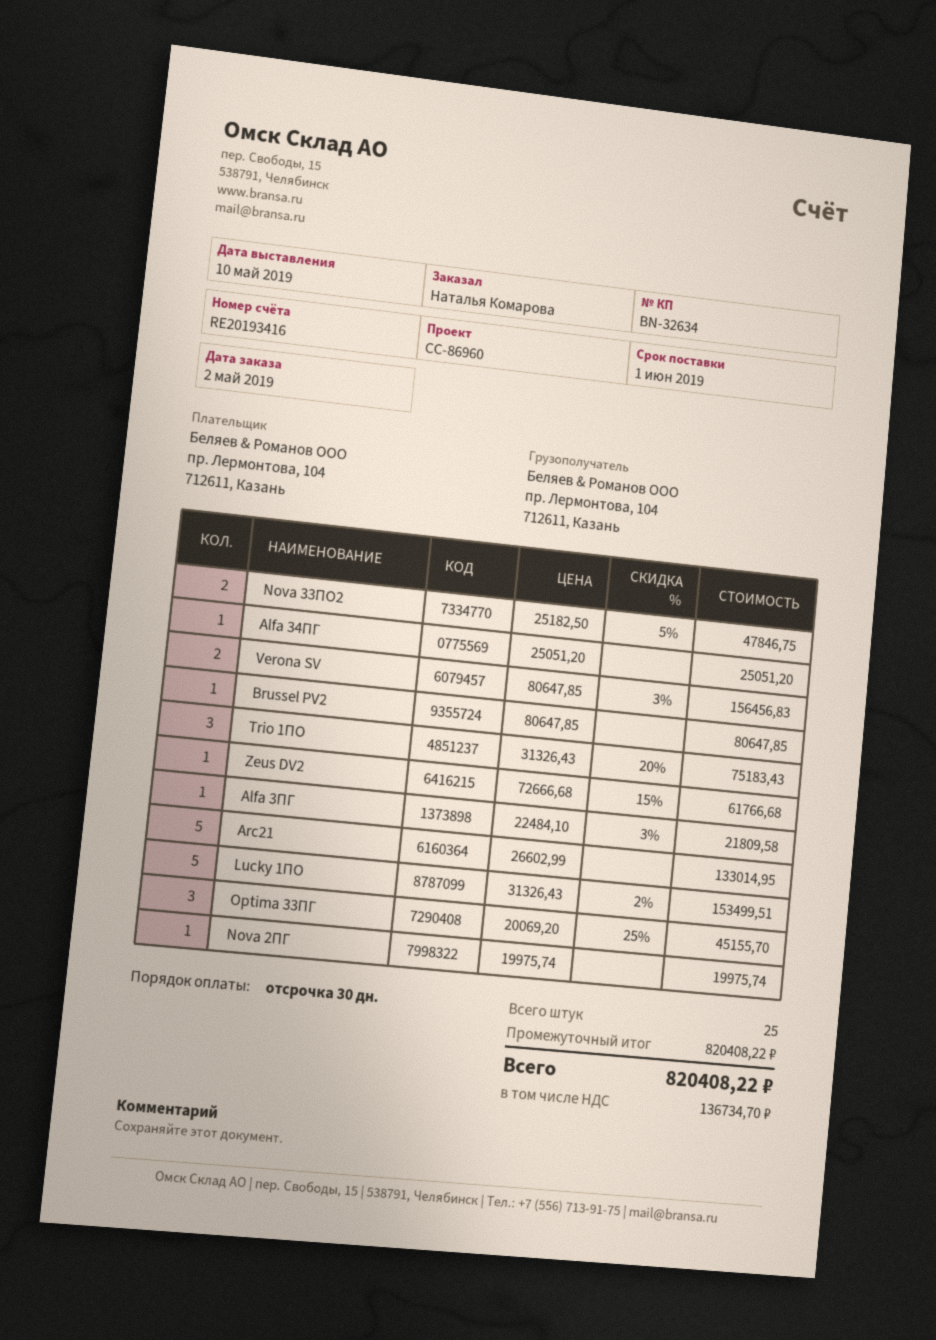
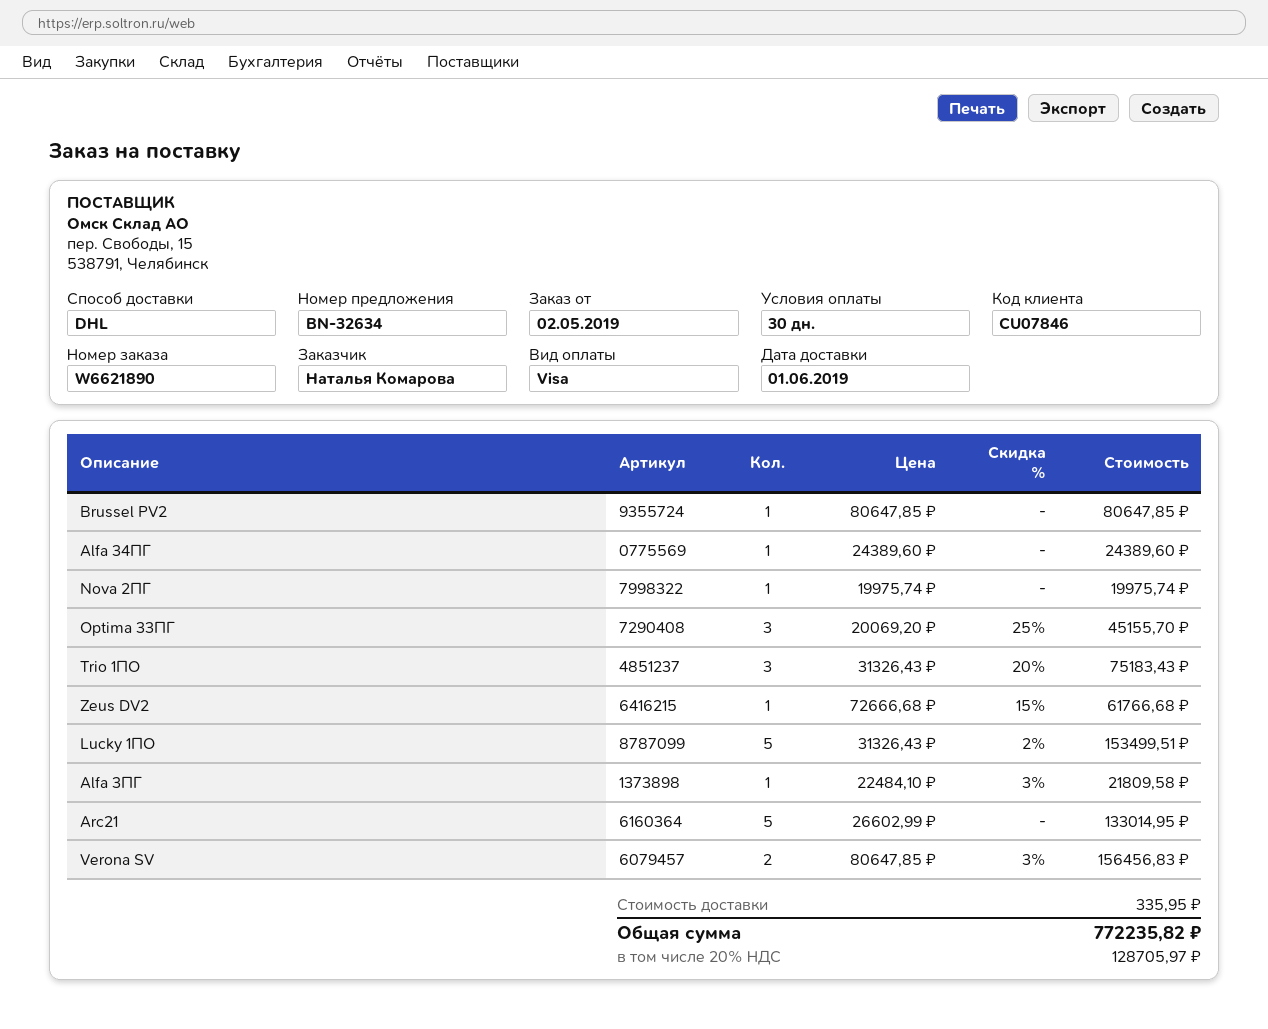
Nova 33ПО2: 2 x 25182.50 - 5% = 47846.75 -> none
Alfa 34ПГ: 1 x 25051.20 = 25051.20 -> 1 x 24389.60 = 24389.60
shipping: none -> 335.95
tax: 136734.70 -> 128705.97
total: 820408.22 -> 772235.82

